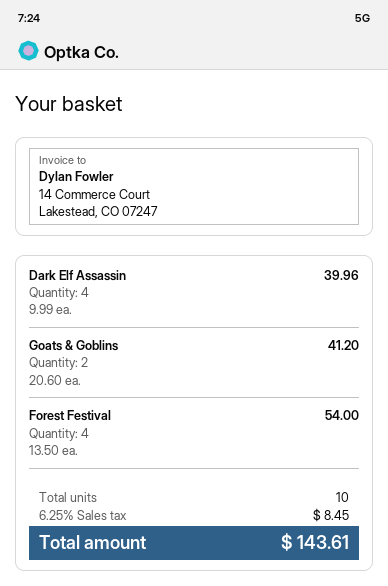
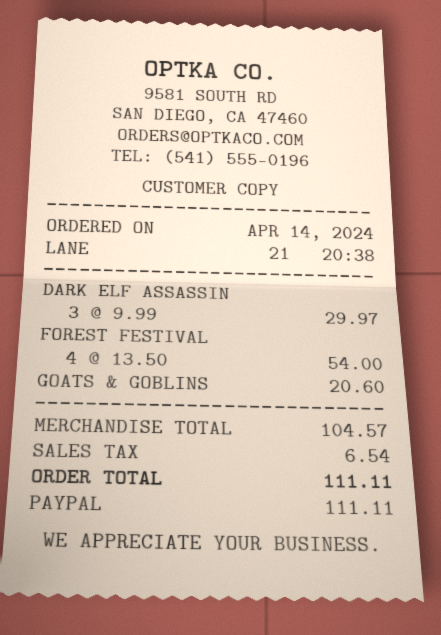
Dark Elf Assassin: 4 x 9.99 = 39.96 -> 3 x 9.99 = 29.97
Goats & Goblins: 2 x 20.60 = 41.20 -> 1 x 20.60 = 20.60
tax: 8.45 -> 6.54
total: 143.61 -> 111.11

